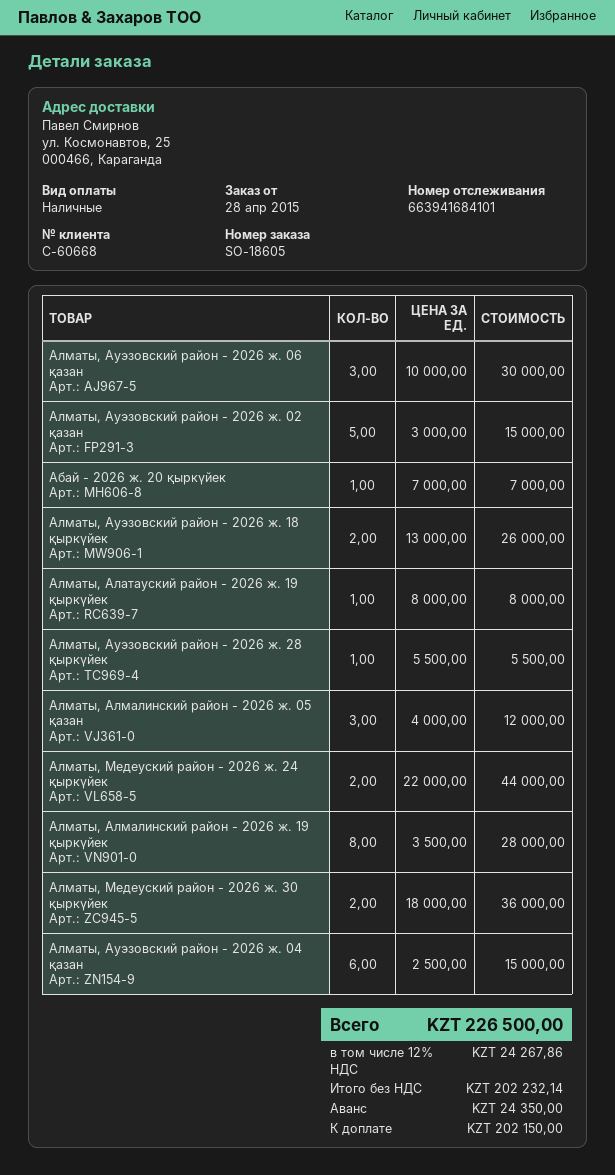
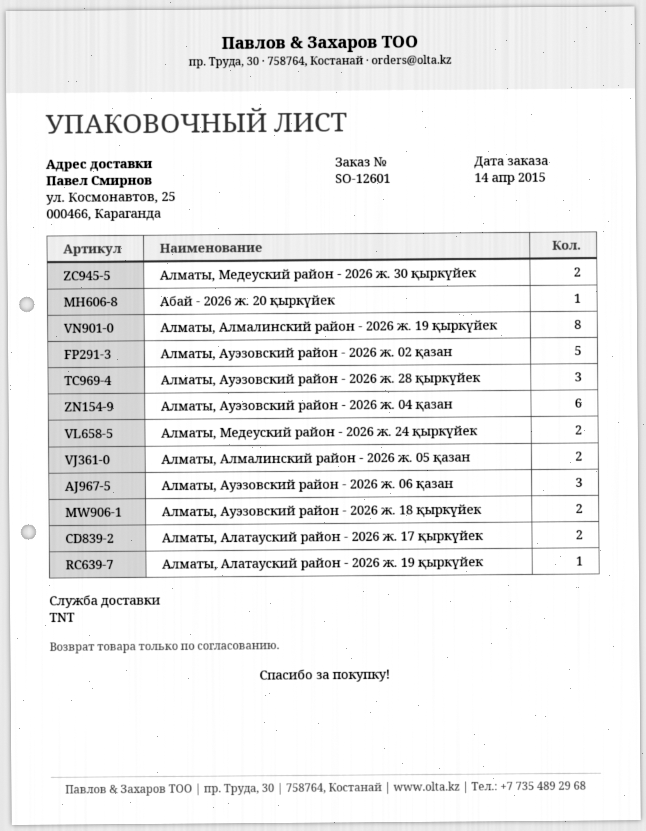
order number: SO-18605 -> SO-12601
order date: 2015-04-28 -> 2015-04-14
Алматы, Ауэзовский район - 2026 ж. 28 қыркүйек: 1 -> 3
Алматы, Алмалинский район - 2026 ж. 05 қазан: 3 -> 2
Алматы, Алатауский район - 2026 ж. 17 қыркүйек: none -> 2

